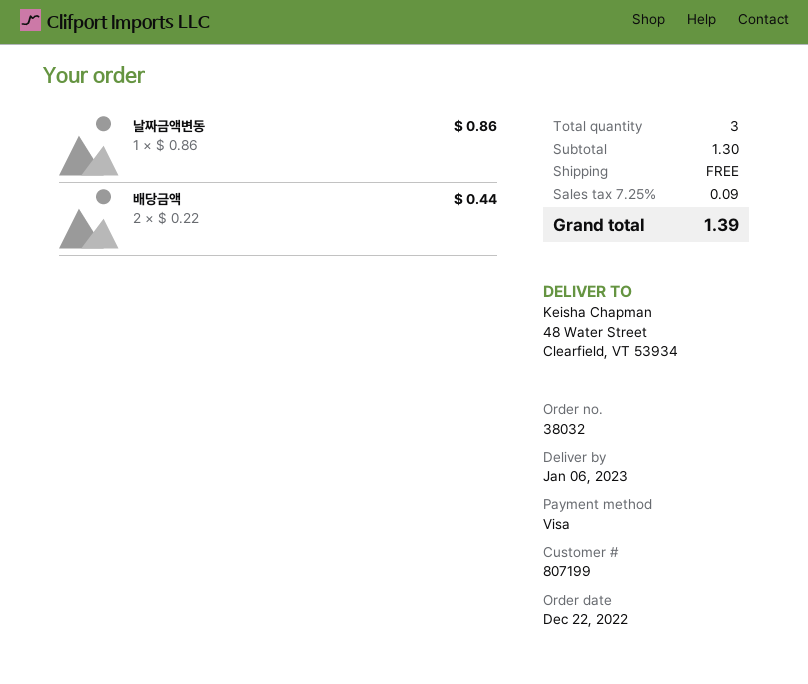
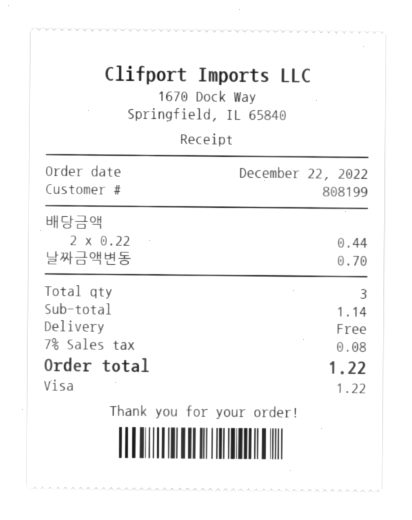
customer number: 807199 -> 808199
날짜금액변동: 1 x 0.86 = 0.86 -> 1 x 0.70 = 0.70
subtotal: 1.30 -> 1.14
tax: 7.25% = 0.09 -> 7% = 0.08
total: 1.39 -> 1.22

